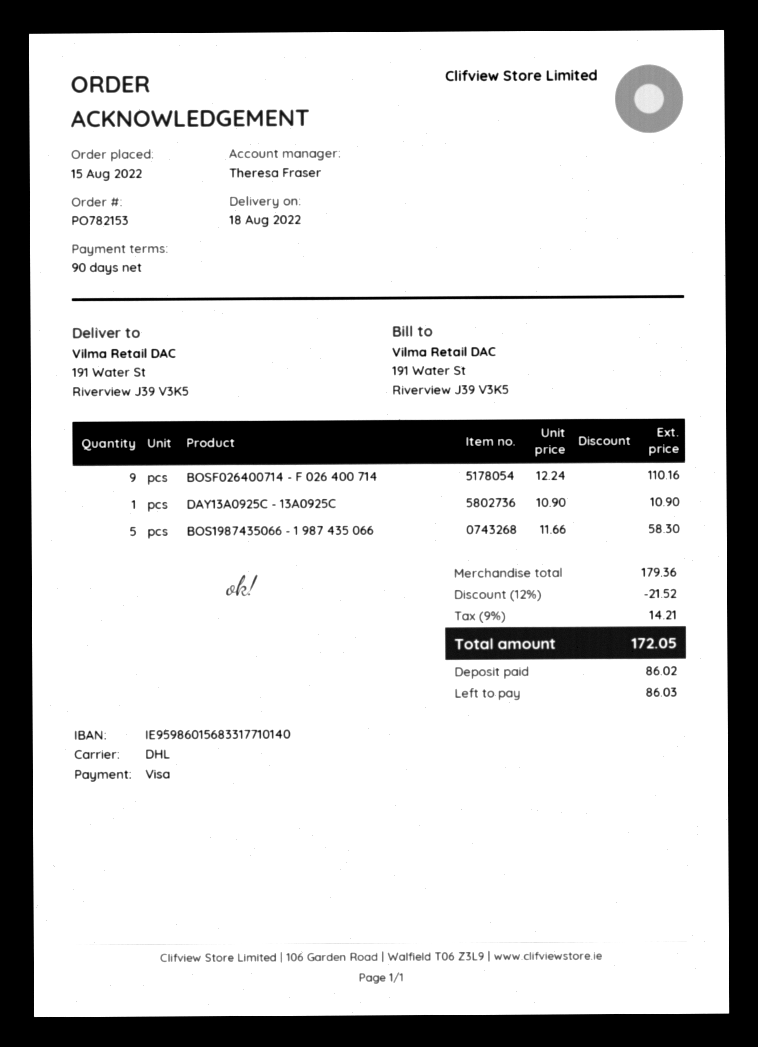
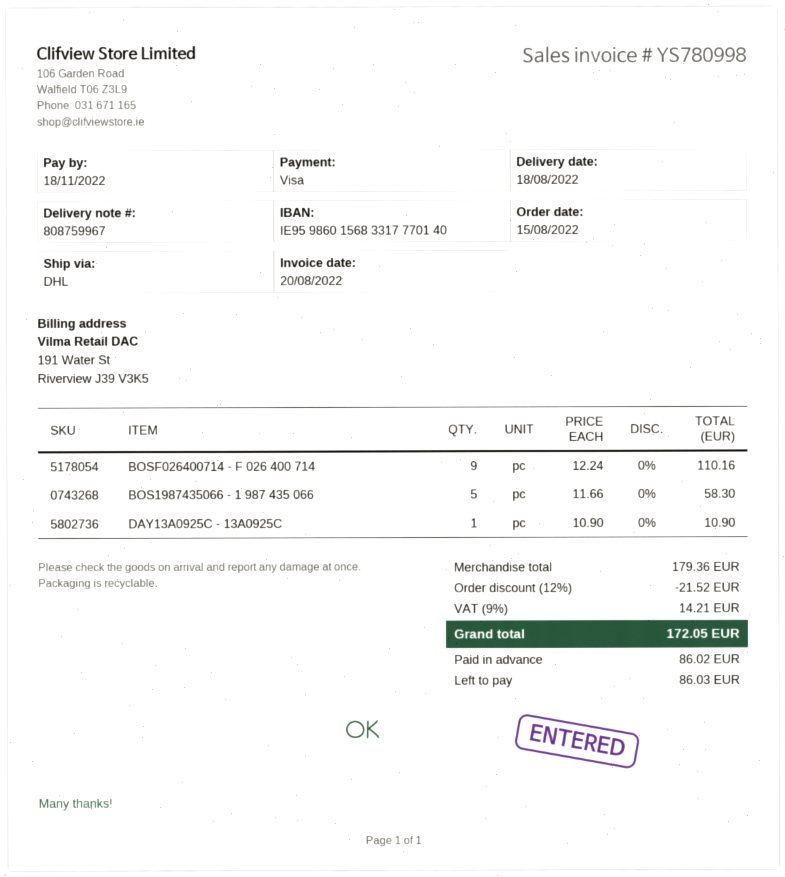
bank account: IE95986015683317710140 -> IE95986015683317770140

